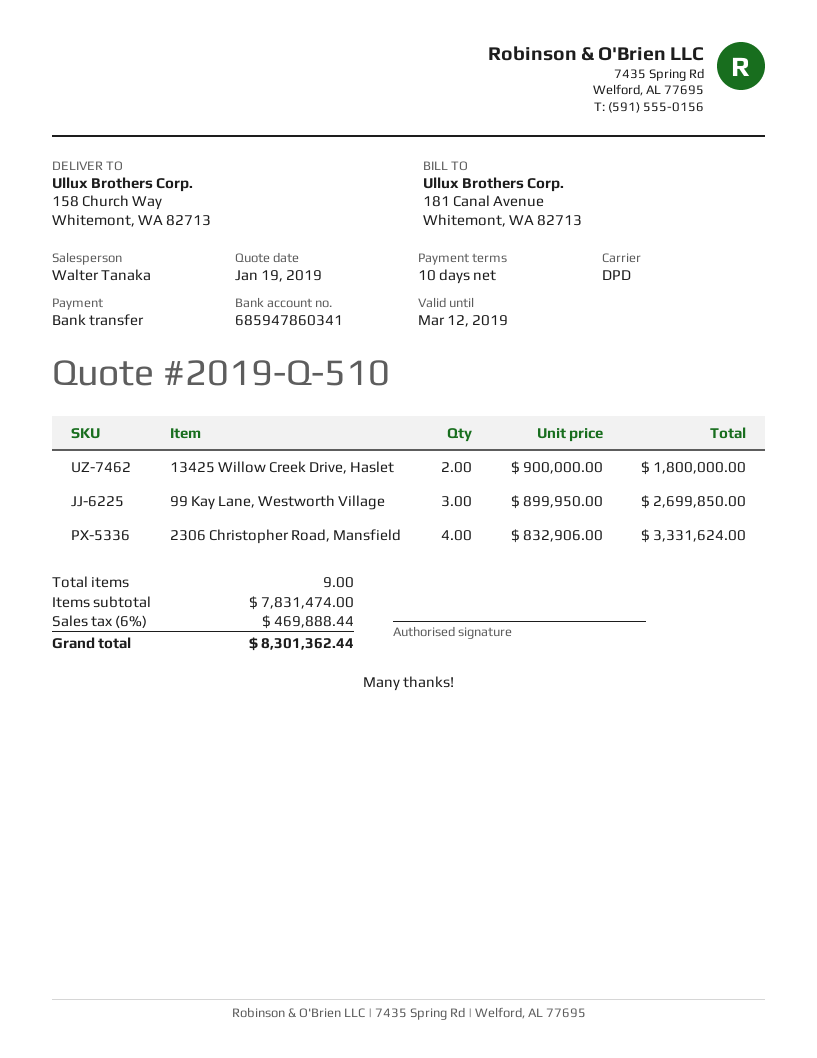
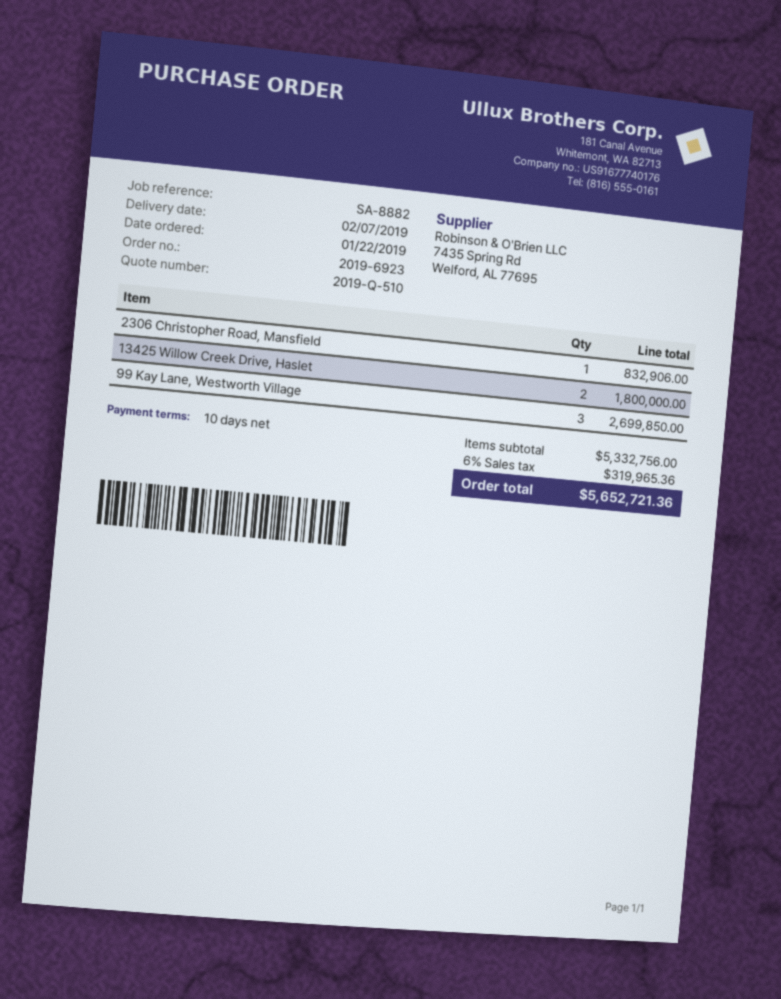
2306 Christopher Road, Mansfield: 4 for 3331624.00 -> 1 for 832906.00
subtotal: 7831474.00 -> 5332756.00
tax: 6% = 469888.44 -> 6% = 319965.36
total: 8301362.44 -> 5652721.36

